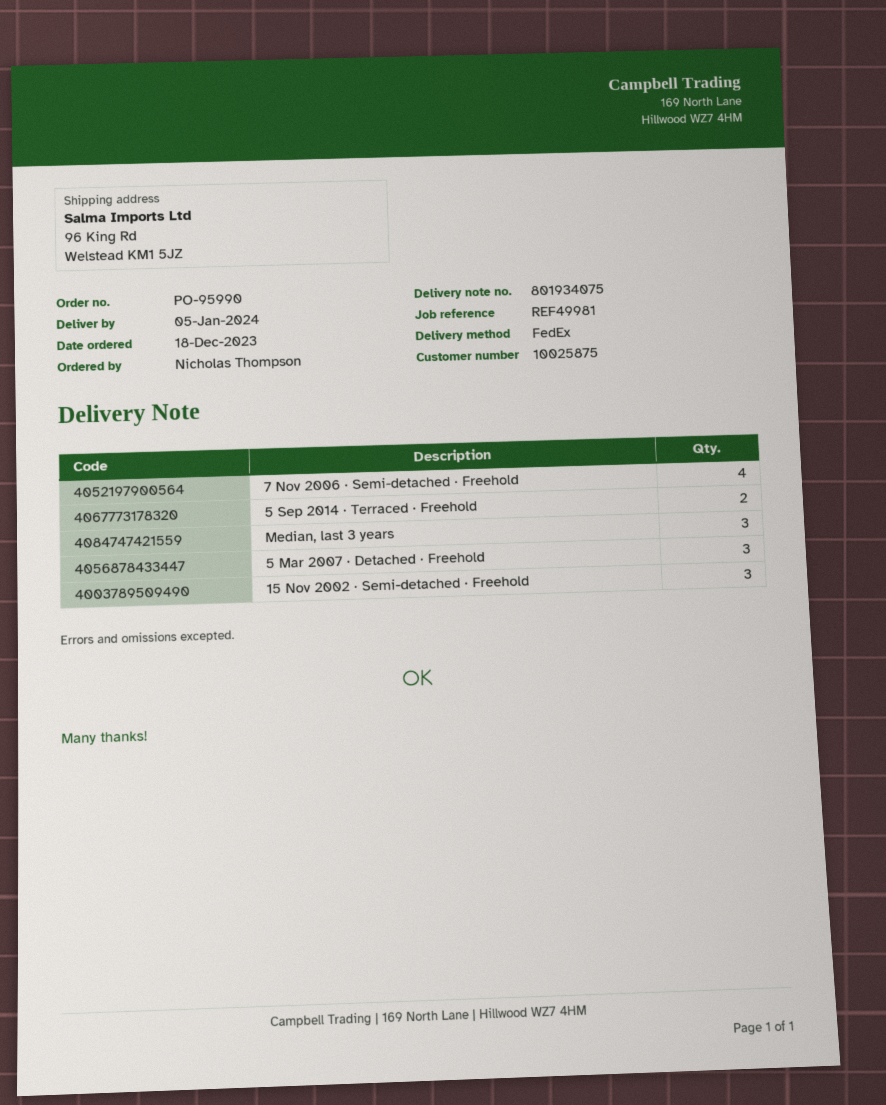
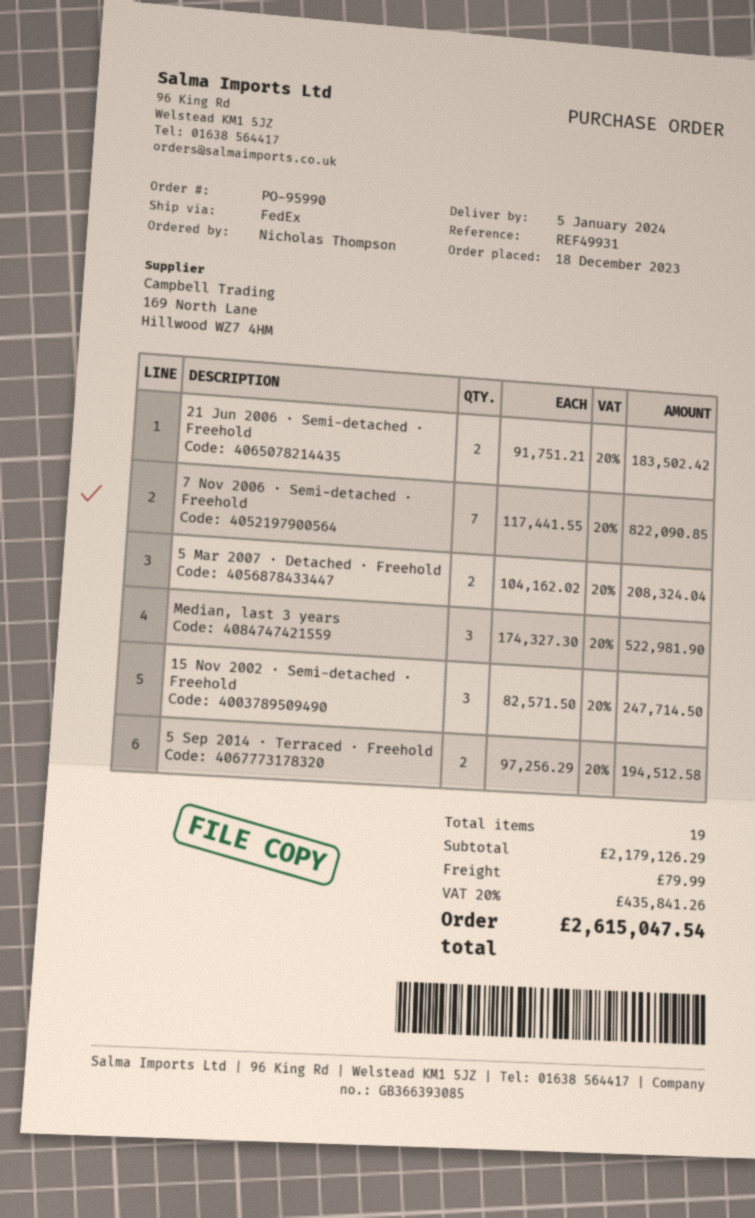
reference: REF49981 -> REF49931
7 Nov 2006 · Semi-detached · Freehold: 4 -> 7
5 Mar 2007 · Detached · Freehold: 3 -> 2
21 Jun 2006 · Semi-detached · Freehold: none -> 2

